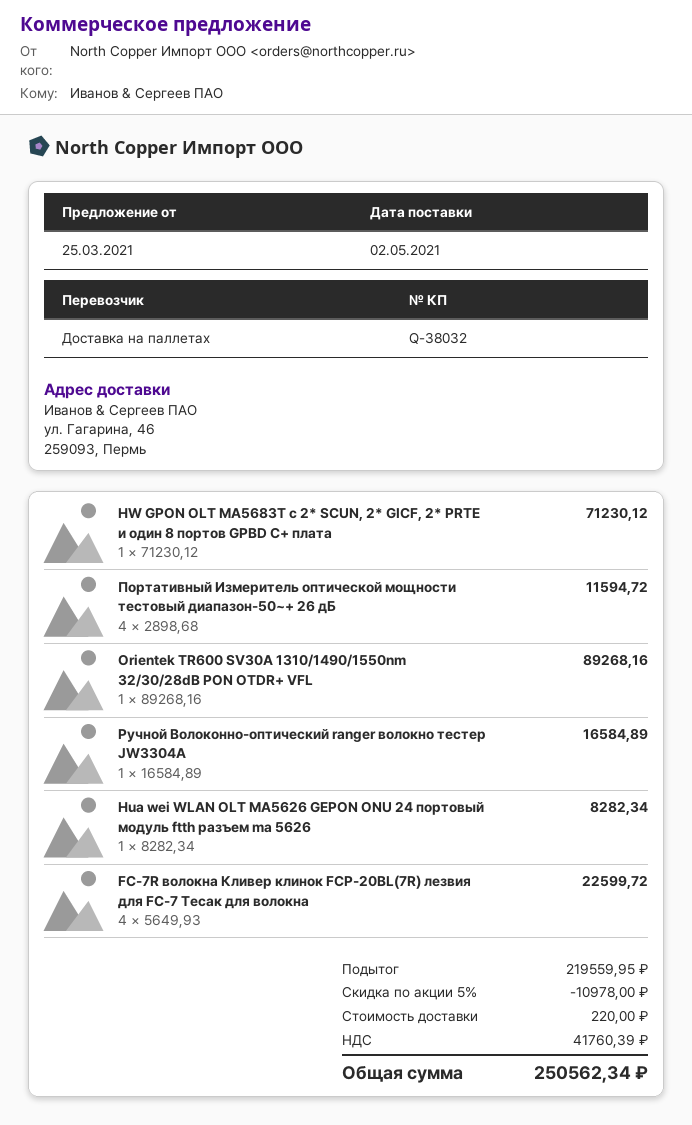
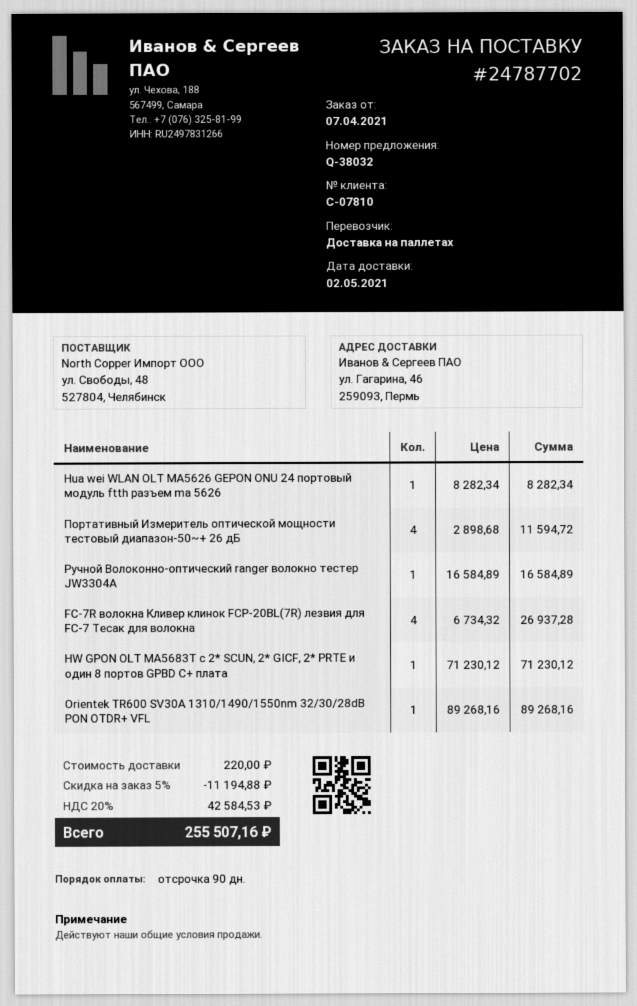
FC-7R волокна Кливер клинок FCP-20BL(7R) лезвия для FC-7 Тесак для волокна: 4 x 5649.93 = 22599.72 -> 4 x 6734.32 = 26937.28
discount: 5% = 10978.00 -> 5% = 11194.88
tax: 41760.39 -> 42584.53
total: 250562.34 -> 255507.16

